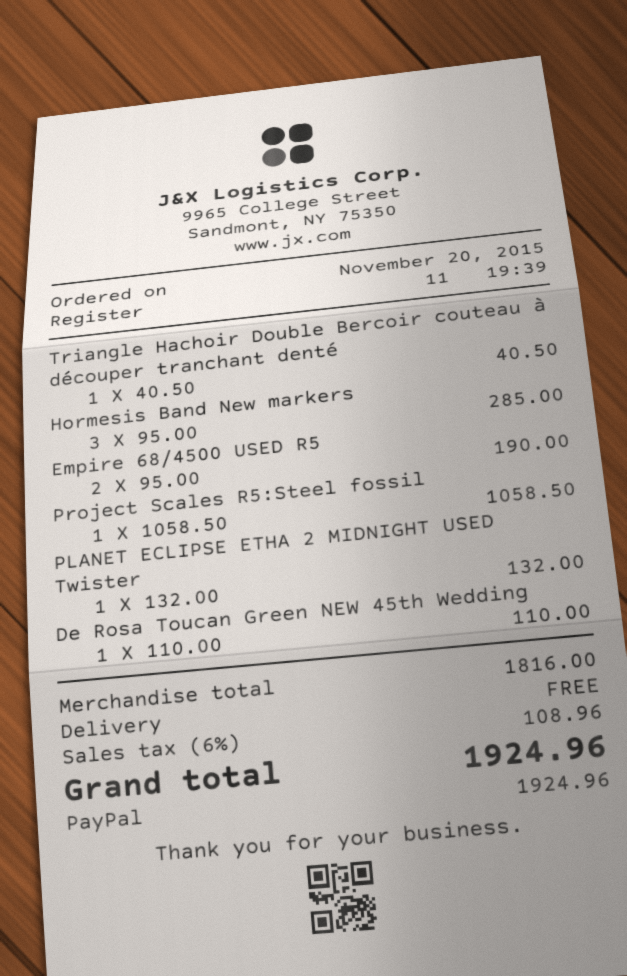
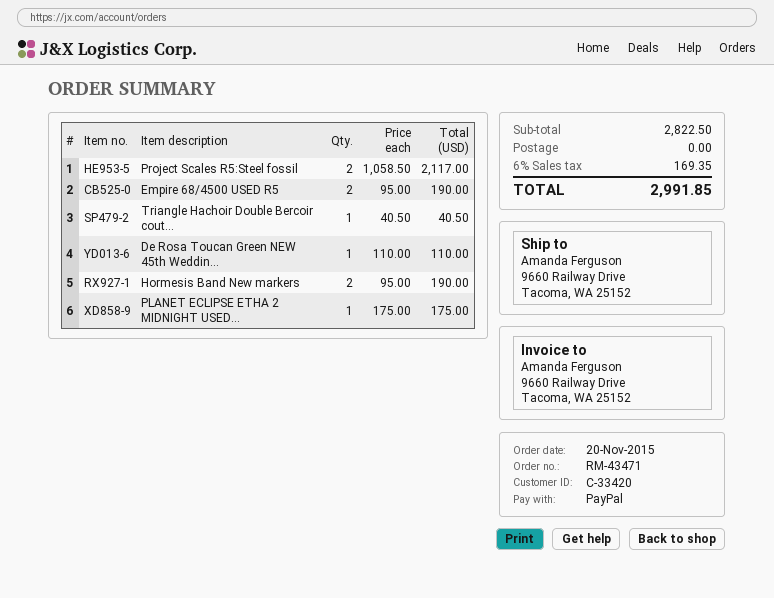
Hormesis Band New markers: 3 x 95.00 = 285.00 -> 2 x 95.00 = 190.00
Project Scales R5:Steel fossil: 1 x 1058.50 = 1058.50 -> 2 x 1058.50 = 2117.00
PLANET ECLIPSE ETHA 2 MIDNIGHT USED Twister: 1 x 132.00 = 132.00 -> 1 x 175.00 = 175.00
subtotal: 1816.00 -> 2822.50
tax: 6% = 108.96 -> 6% = 169.35
total: 1924.96 -> 2991.85

